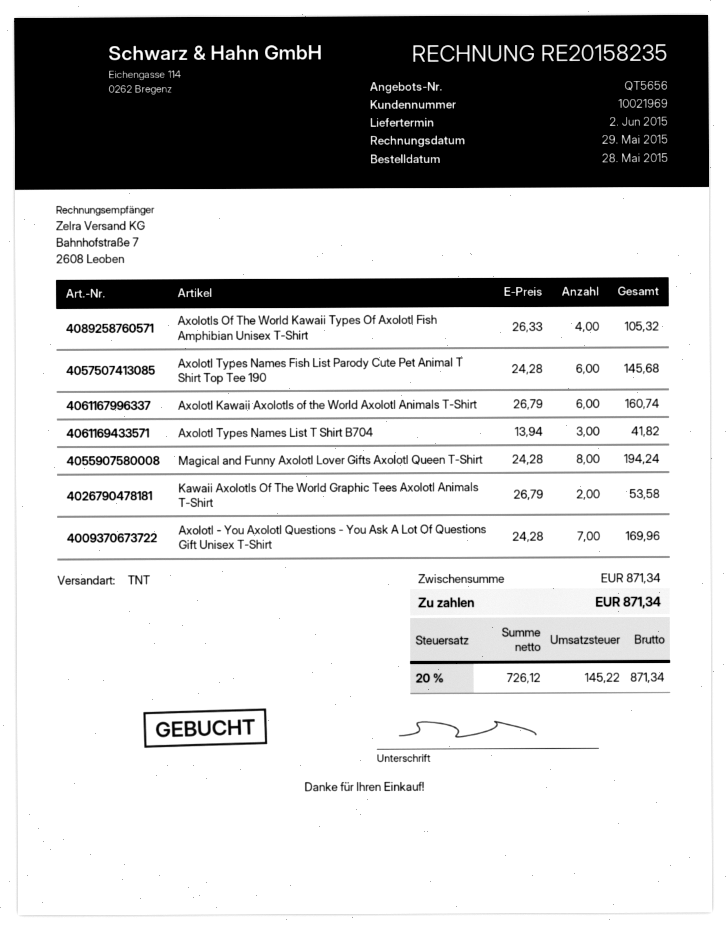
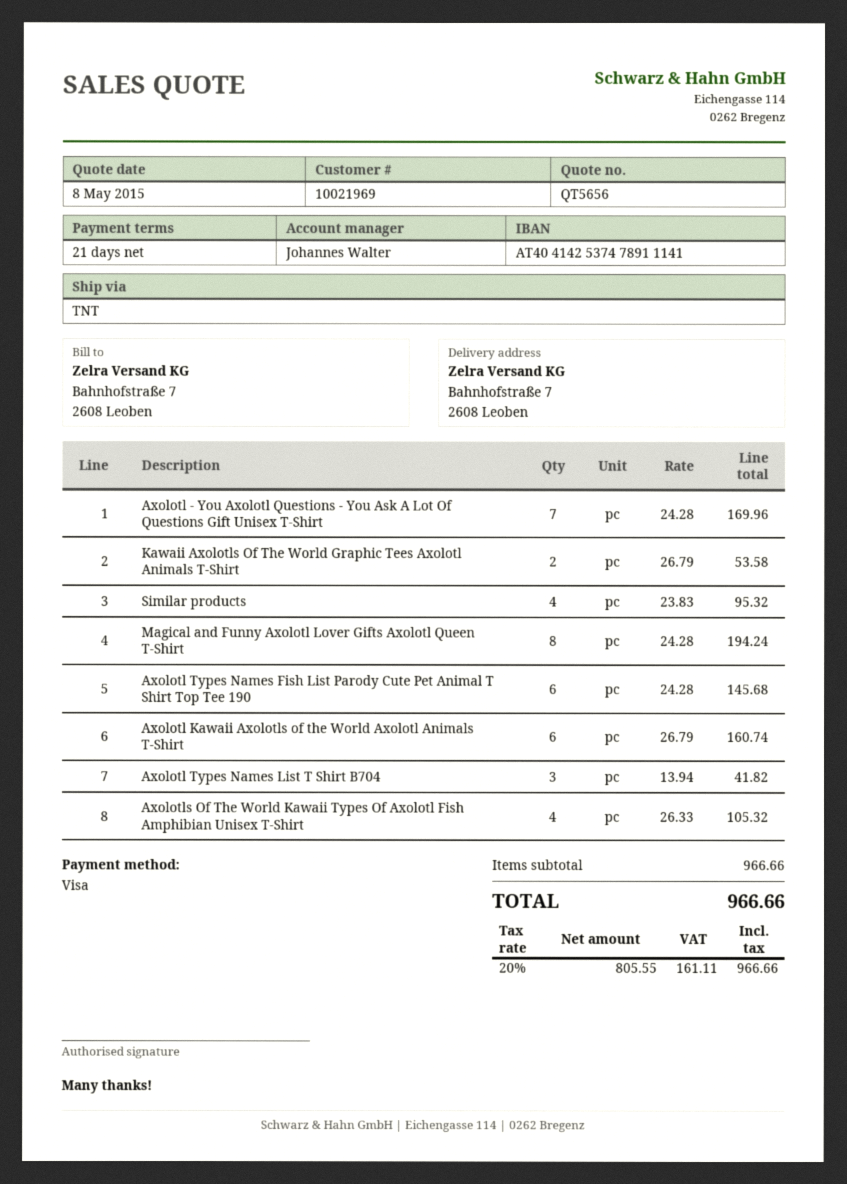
Similar products: none -> 4 x 23.83 = 95.32
subtotal: 871.34 -> 966.66
net: 726.12 -> 805.55
tax: 20% = 145.22 -> 20% = 161.11
total: 871.34 -> 966.66

